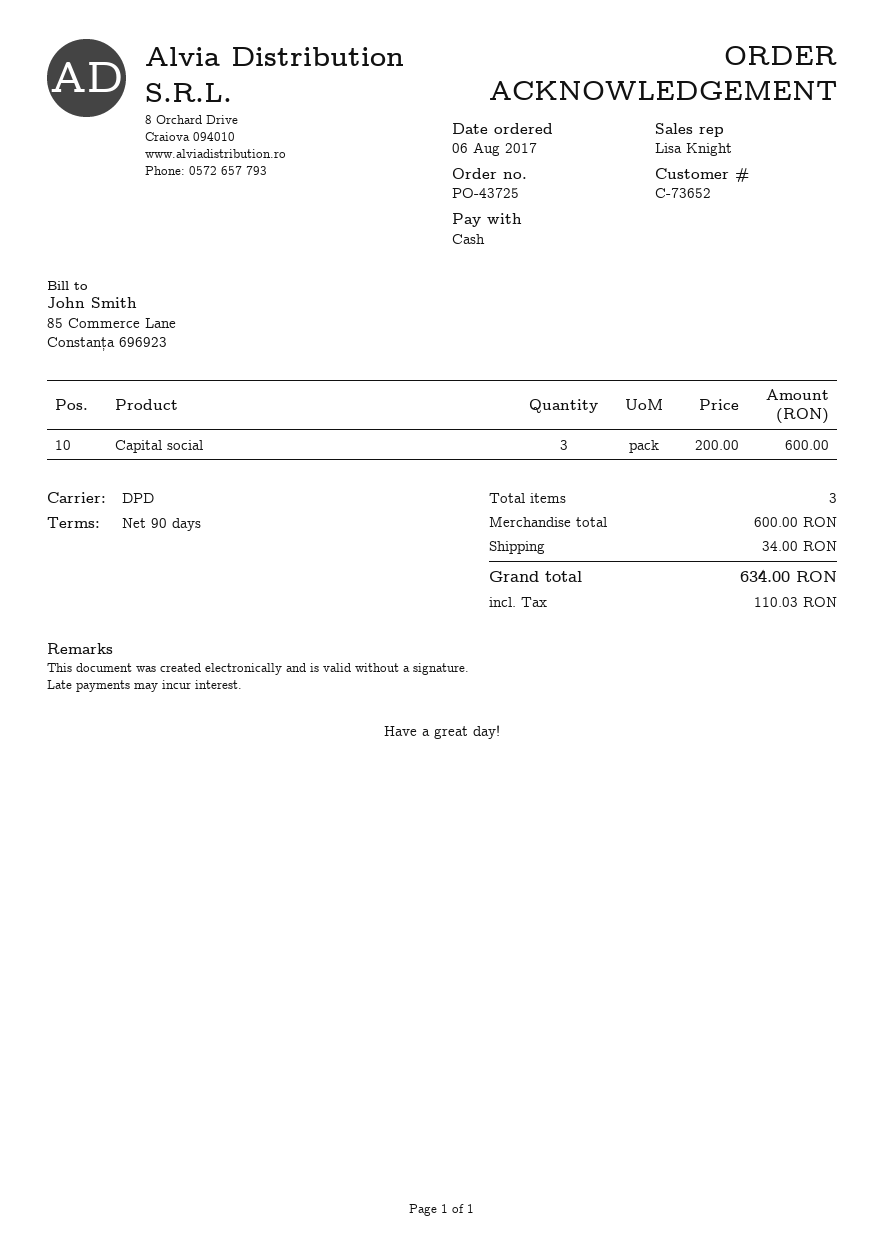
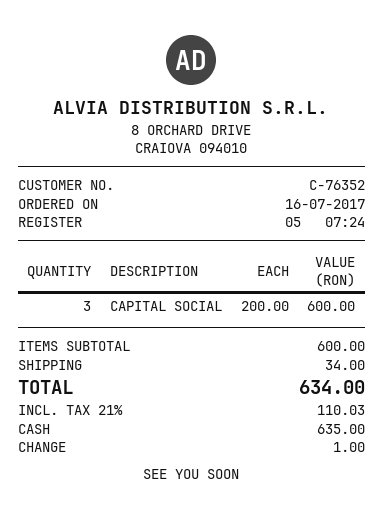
order date: 2017-08-06 -> 2017-07-16
customer number: C-73652 -> C-76352

